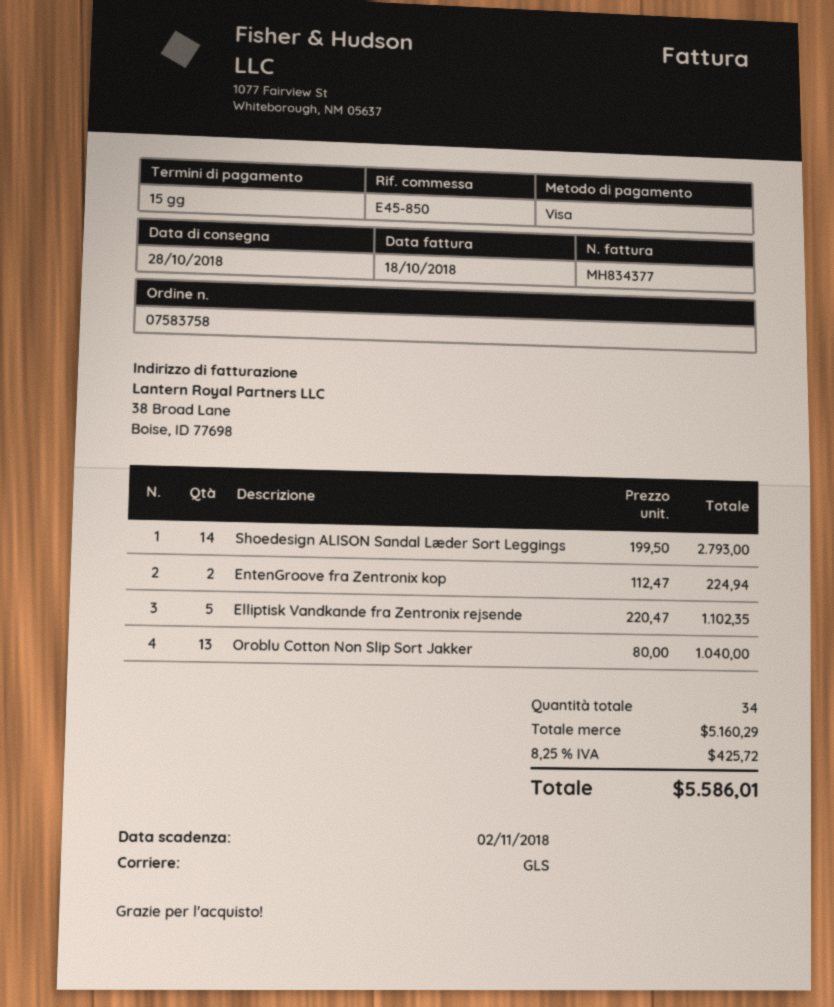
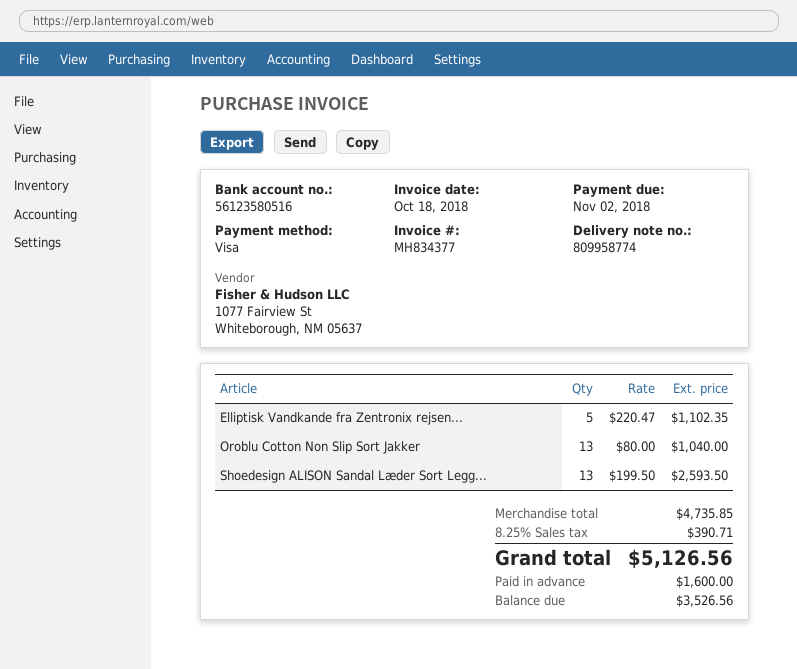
Shoedesign ALISON Sandal Læder Sort Leggings: 14 x 199.50 = 2793.00 -> 13 x 199.50 = 2593.50
EntenGroove fra Zentronix kop: 2 x 112.47 = 224.94 -> none
subtotal: 5160.29 -> 4735.85
tax: 8.25% = 425.72 -> 8.25% = 390.71
total: 5586.01 -> 5126.56

